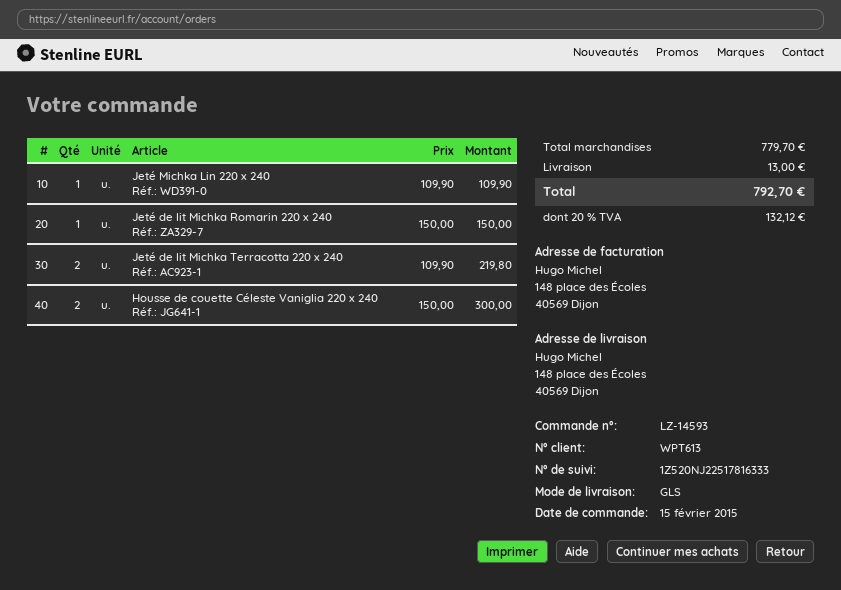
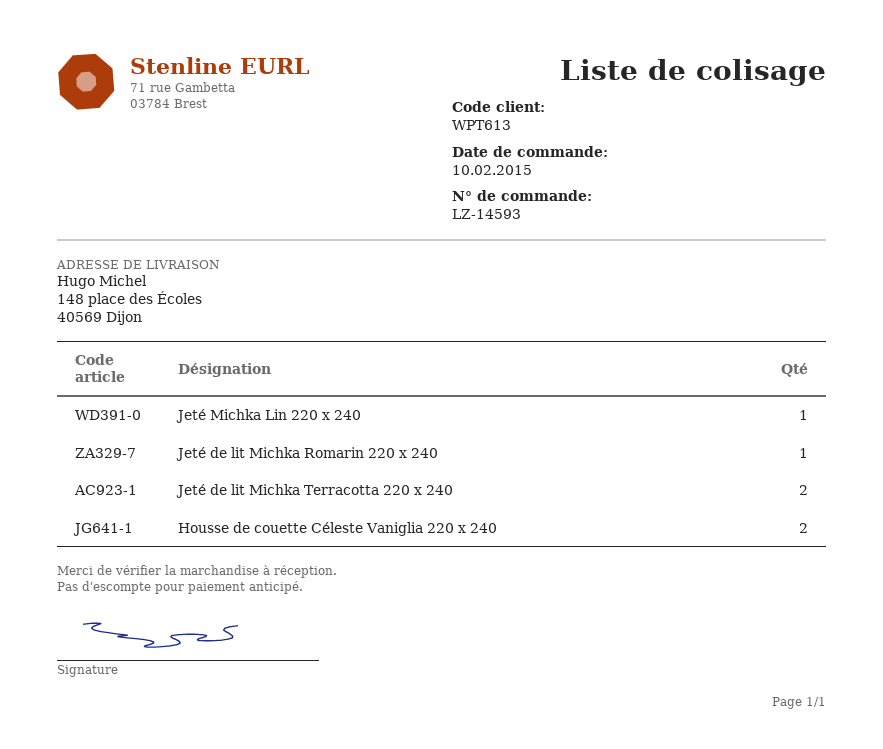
order date: 2015-02-15 -> 2015-02-10

